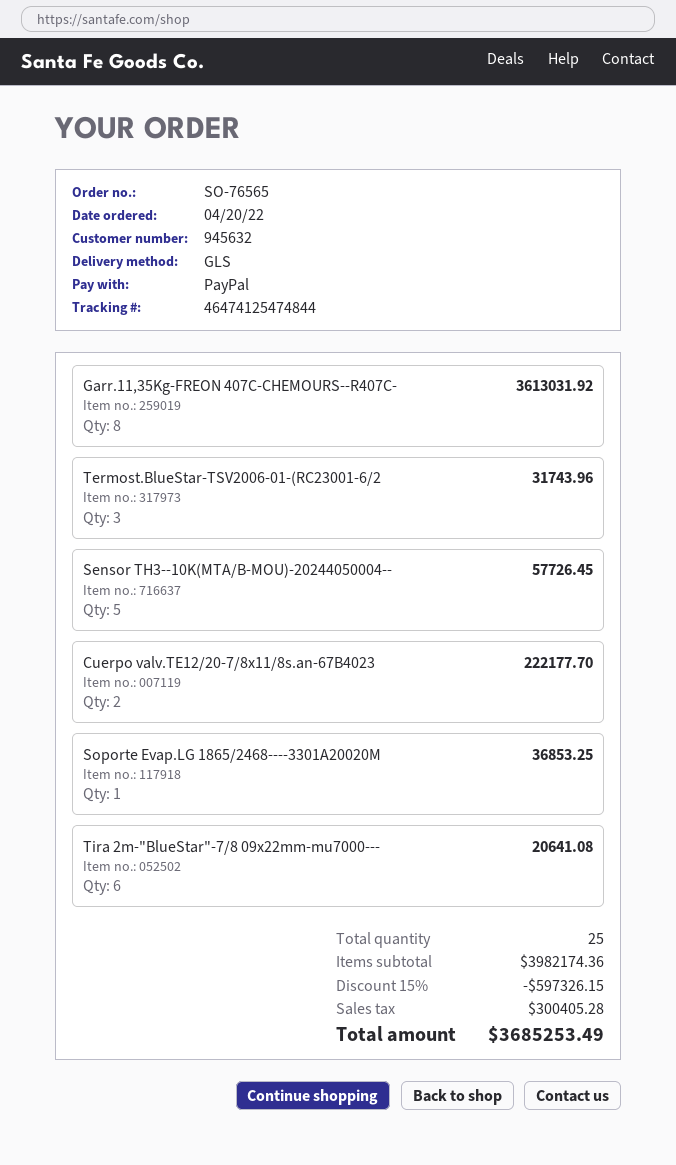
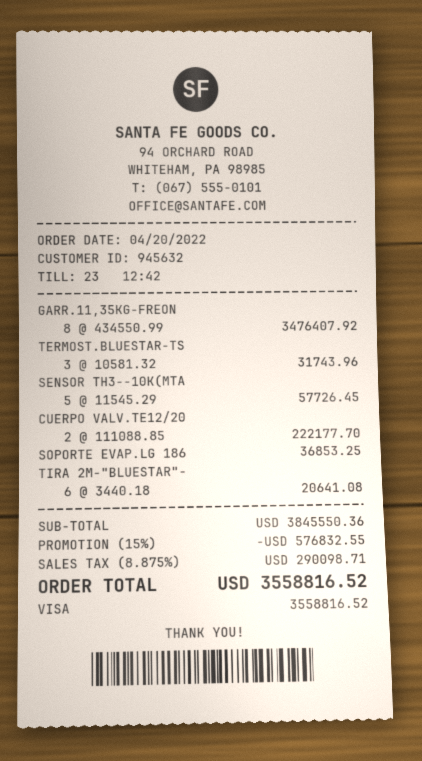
payment method: PayPal -> Visa
Garr.11,35Kg-FREON 407C-CHEMOURS--R407C-: 8 for 3613031.92 -> 8 for 3476407.92
subtotal: 3982174.36 -> 3845550.36
discount: 15% = 597326.15 -> 15% = 576832.55
tax: 300405.28 -> 290098.71
total: 3685253.49 -> 3558816.52

